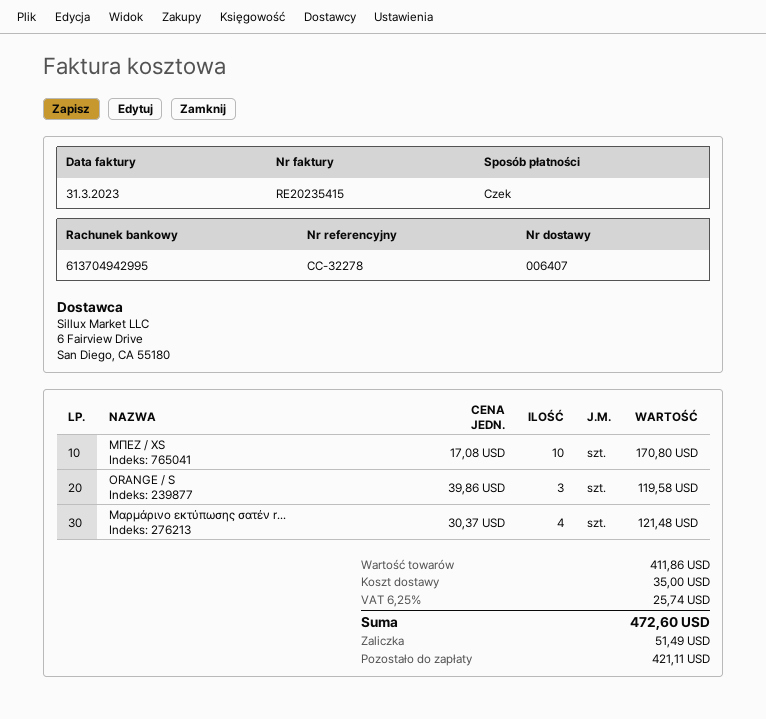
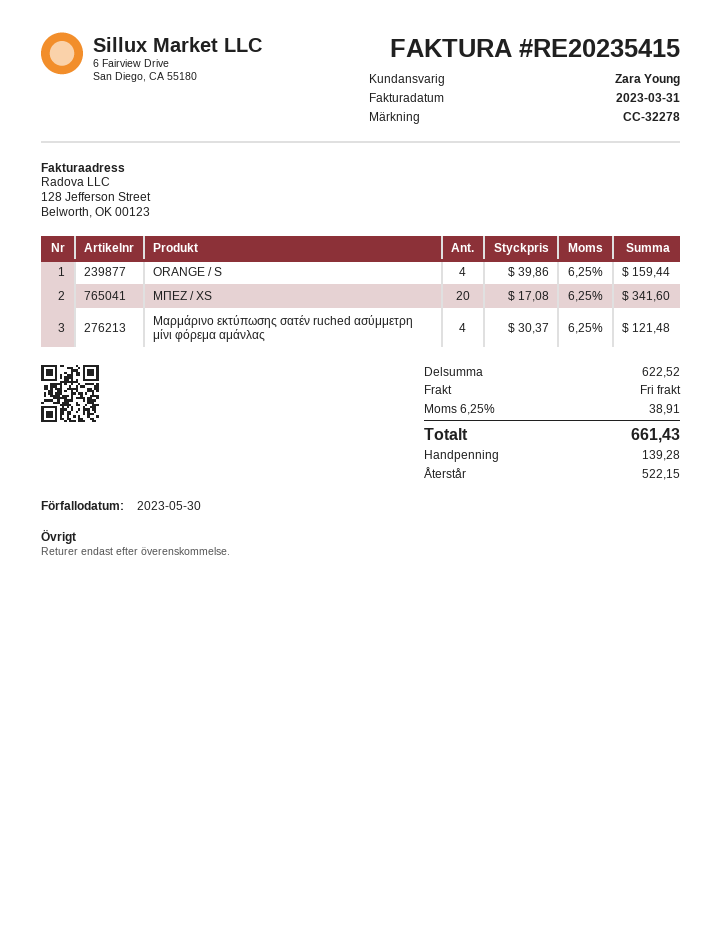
ΜΠΕΖ / XS: 10 x 17.08 = 170.80 -> 20 x 17.08 = 341.60
ORANGE / S: 3 x 39.86 = 119.58 -> 4 x 39.86 = 159.44
subtotal: 411.86 -> 622.52
shipping: 35.00 -> 0.00
tax: 6.25% = 25.74 -> 6.25% = 38.91
total: 472.60 -> 661.43
deposit: 51.49 -> 139.28
balance: 421.11 -> 522.15

